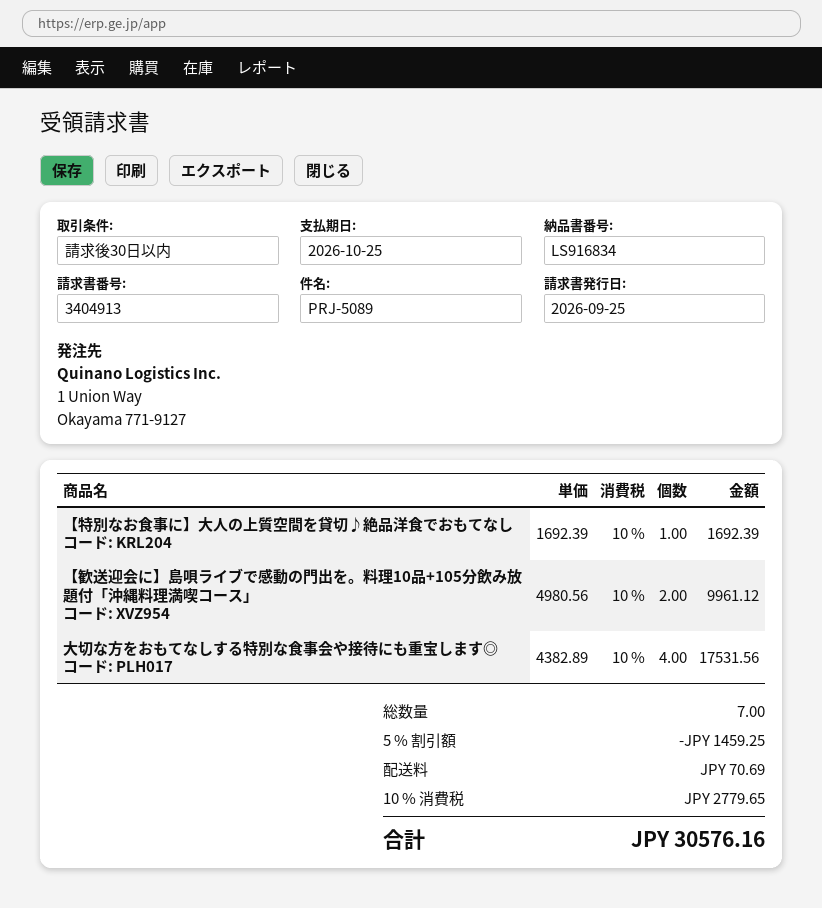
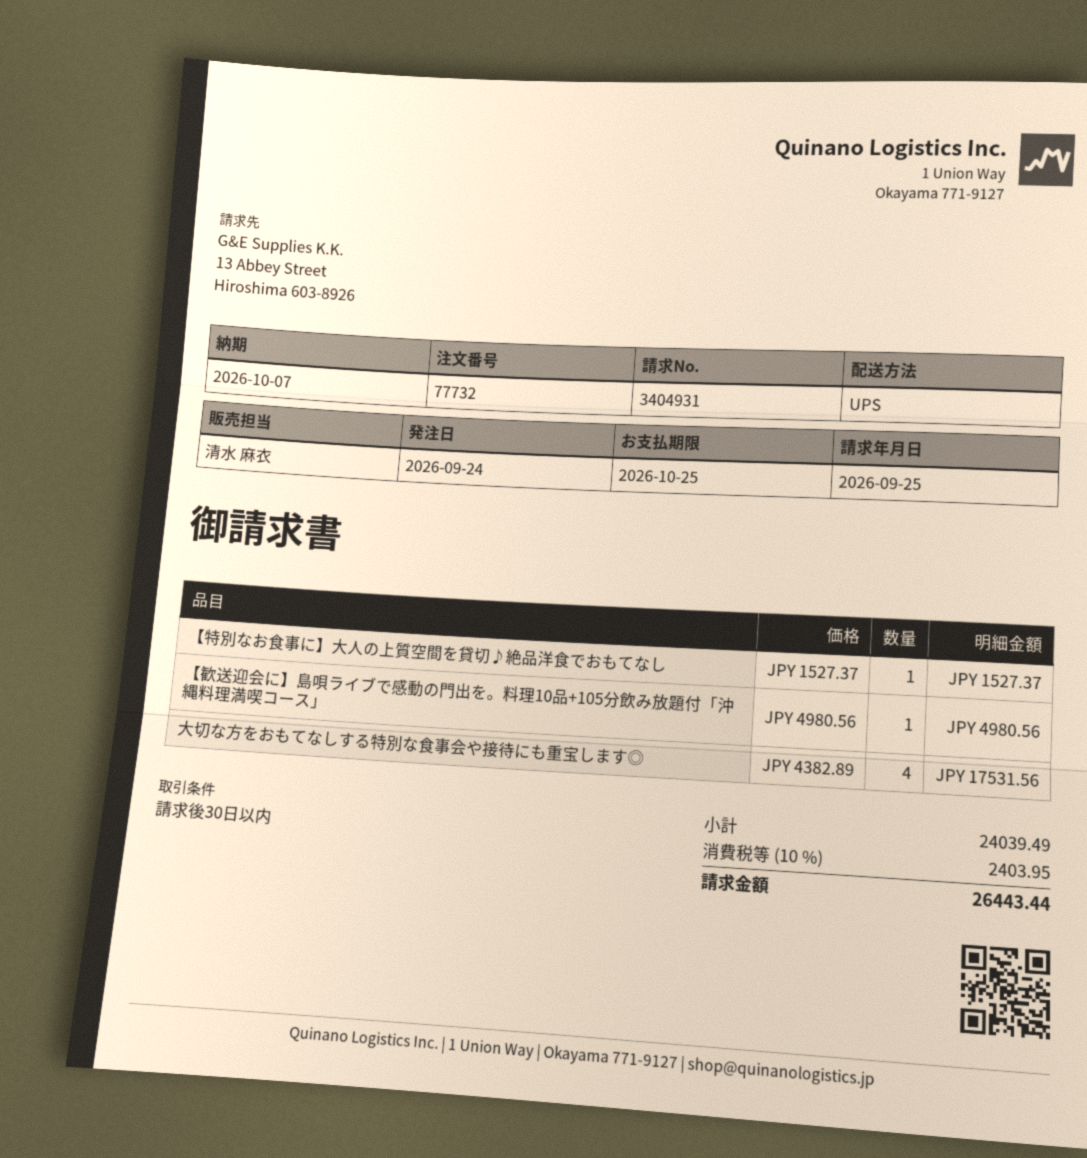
invoice number: 3404913 -> 3404931
【特別なお食事に】大人の上質空間を貸切♪絶品洋食でおもてなし: 1 x 1692.39 = 1692.39 -> 1 x 1527.37 = 1527.37
【歓送迎会に】島唄ライブで感動の門出を。料理10品+105分飲み放題付「沖縄料理満喫コース」: 2 x 4980.56 = 9961.12 -> 1 x 4980.56 = 4980.56
discount: 5% = 1459.25 -> none
shipping: 70.69 -> none
tax: 10% = 2779.65 -> 10% = 2403.95
total: 30576.16 -> 26443.44

